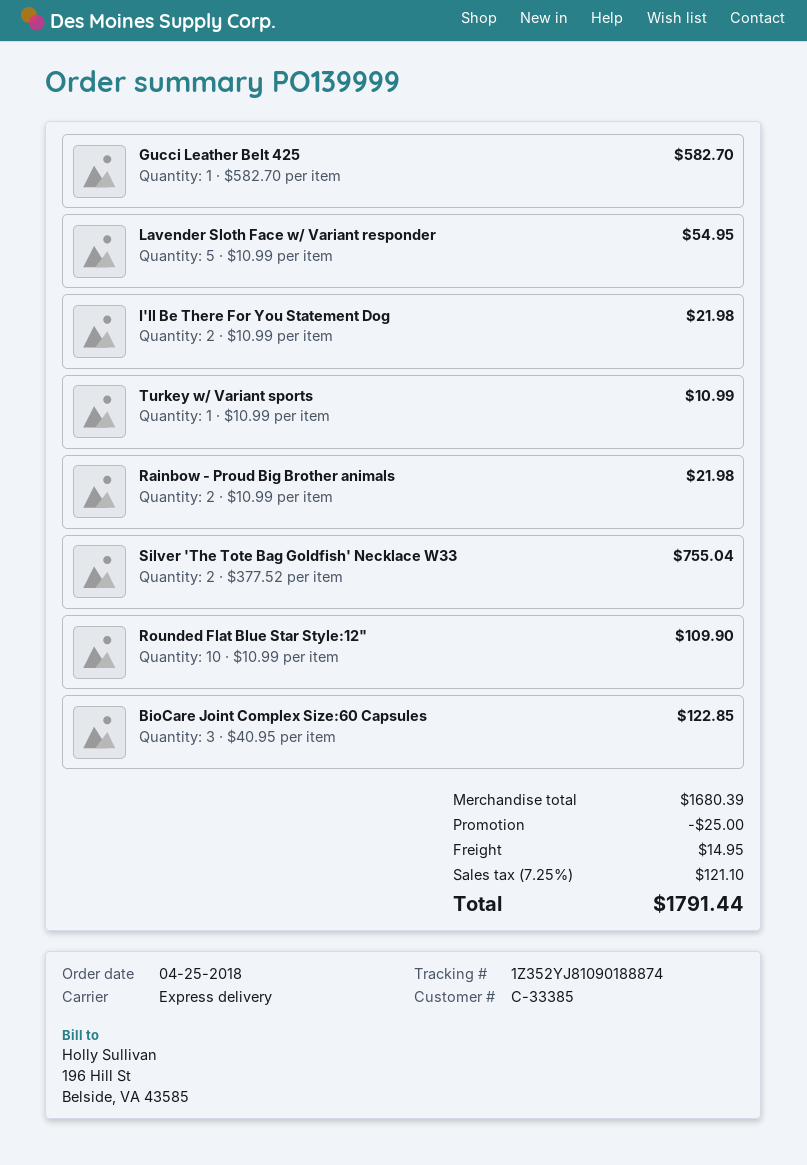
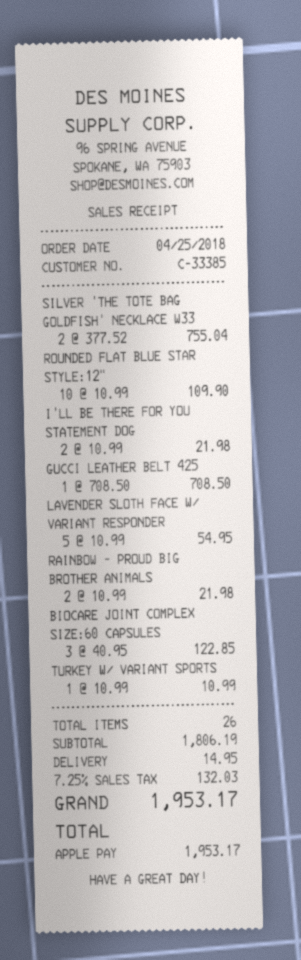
Gucci Leather Belt 425: 1 x 582.70 = 582.70 -> 1 x 708.50 = 708.50
subtotal: 1680.39 -> 1806.19
discount: 25.00 -> none
tax: 7.25% = 121.10 -> 7.25% = 132.03
total: 1791.44 -> 1953.17

